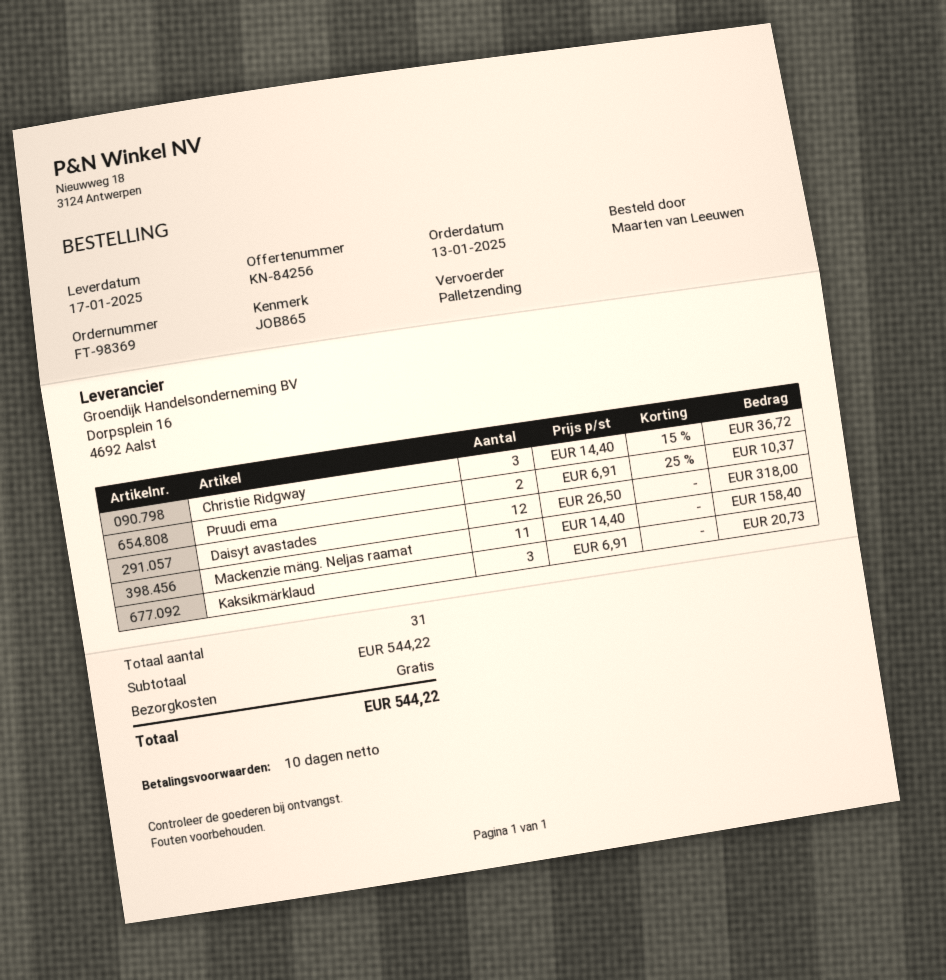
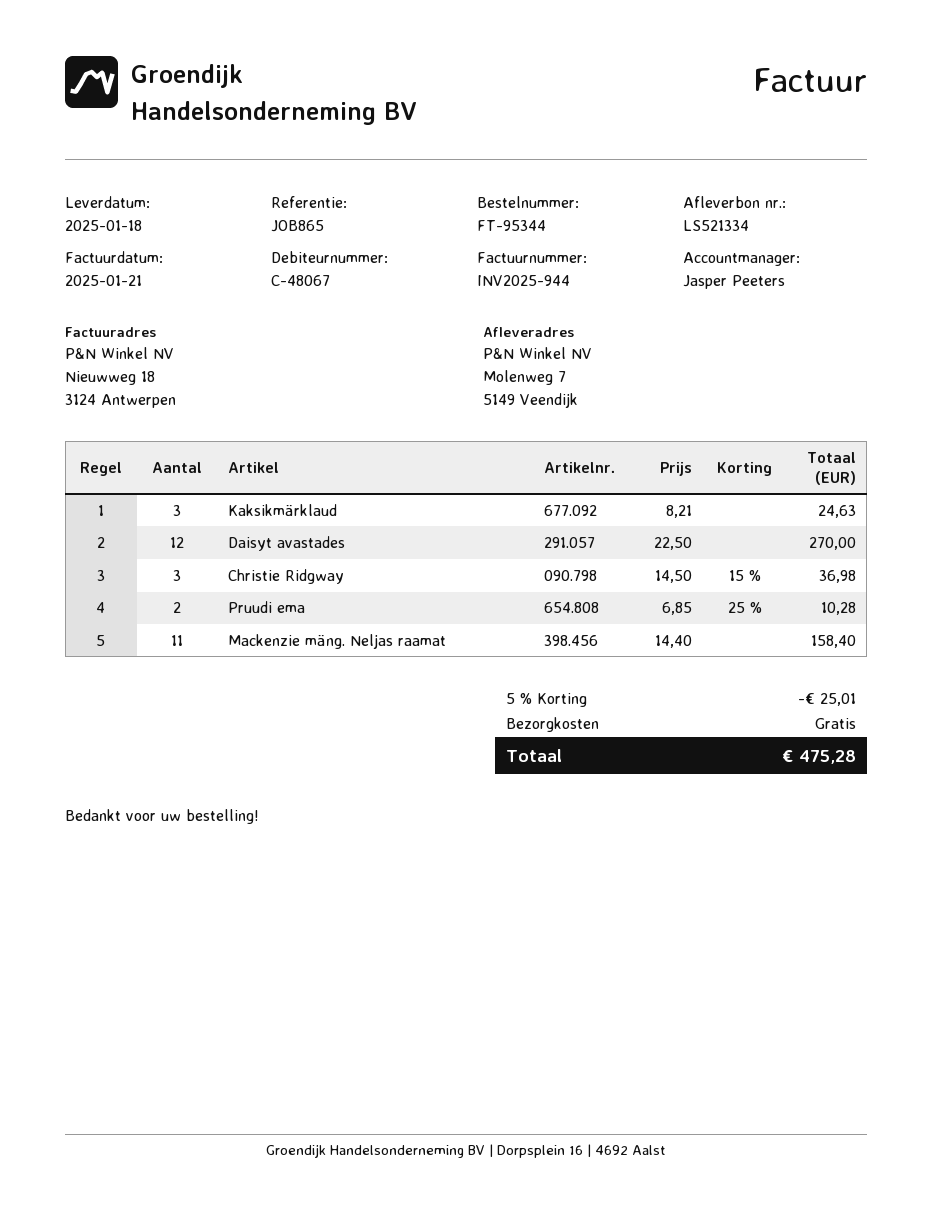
order number: FT-98369 -> FT-95344
delivery date: 2025-01-17 -> 2025-01-18
Christie Ridgway: 3 x 14.40 - 15% = 36.72 -> 3 x 14.50 - 15% = 36.98
Pruudi ema: 2 x 6.91 - 25% = 10.37 -> 2 x 6.85 - 25% = 10.28
Daisyt avastades: 12 x 26.50 = 318.00 -> 12 x 22.50 = 270.00
Kaksikmärklaud: 3 x 6.91 = 20.73 -> 3 x 8.21 = 24.63
discount: none -> 5% = 25.01
total: 544.22 -> 475.28

